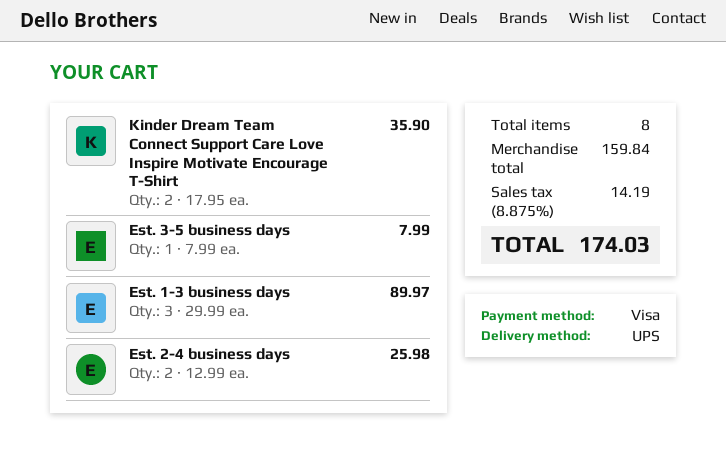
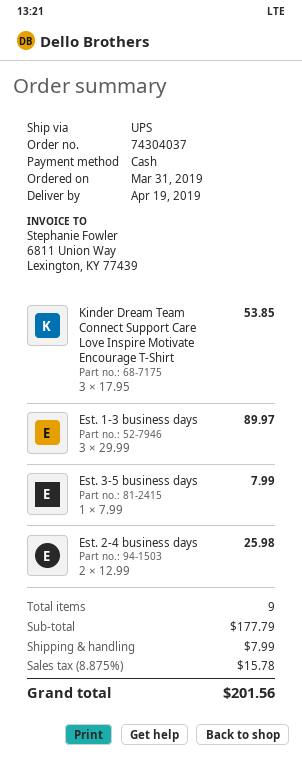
payment method: Visa -> cash
Kinder Dream Team Connect Support Care Love Inspire Motivate Encourage T-Shirt: 2 x 17.95 = 35.90 -> 3 x 17.95 = 53.85
total quantity: 8 -> 9
subtotal: 159.84 -> 177.79
shipping: none -> 7.99
tax: 8.875% = 14.19 -> 8.875% = 15.78
total: 174.03 -> 201.56

